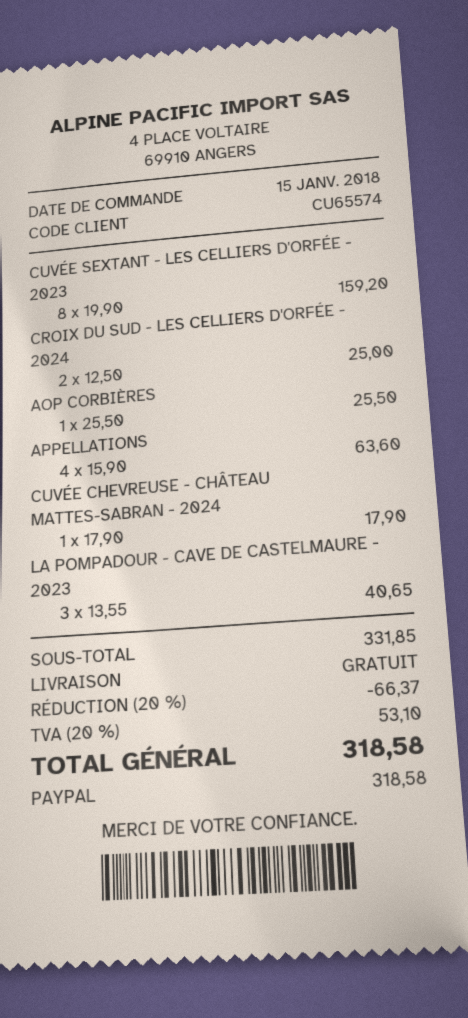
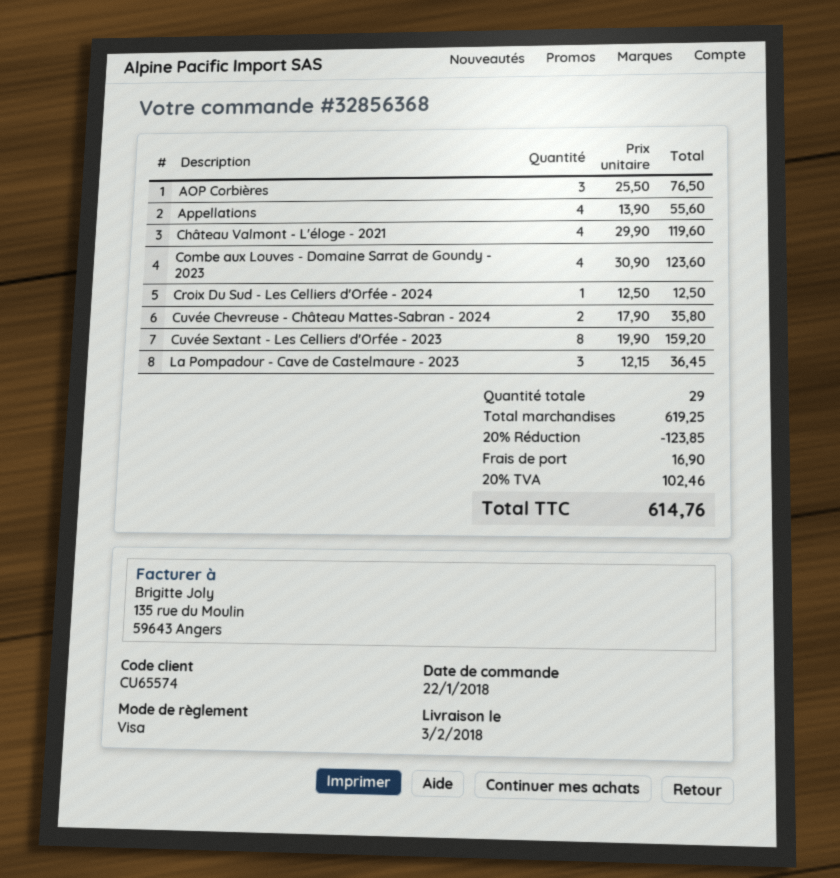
order date: 2018-01-15 -> 2018-01-22
payment method: PayPal -> Visa
CROIX DU SUD - LES CELLIERS D'ORFÉE - 2024: 2 x 12.50 = 25.00 -> 1 x 12.50 = 12.50
AOP CORBIÈRES: 1 x 25.50 = 25.50 -> 3 x 25.50 = 76.50
APPELLATIONS: 4 x 15.90 = 63.60 -> 4 x 13.90 = 55.60
CUVÉE CHEVREUSE - CHÂTEAU MATTES-SABRAN - 2024: 1 x 17.90 = 17.90 -> 2 x 17.90 = 35.80
LA POMPADOUR - CAVE DE CASTELMAURE - 2023: 3 x 13.55 = 40.65 -> 3 x 12.15 = 36.45
Château Valmont - L'éloge - 2021: none -> 4 x 29.90 = 119.60
Combe aux Louves - Domaine Sarrat de Goundy - 2023: none -> 4 x 30.90 = 123.60
subtotal: 331.85 -> 619.25
discount: 20% = 66.37 -> 20% = 123.85
shipping: 0.00 -> 16.90
tax: 20% = 53.10 -> 20% = 102.46
total: 318.58 -> 614.76

